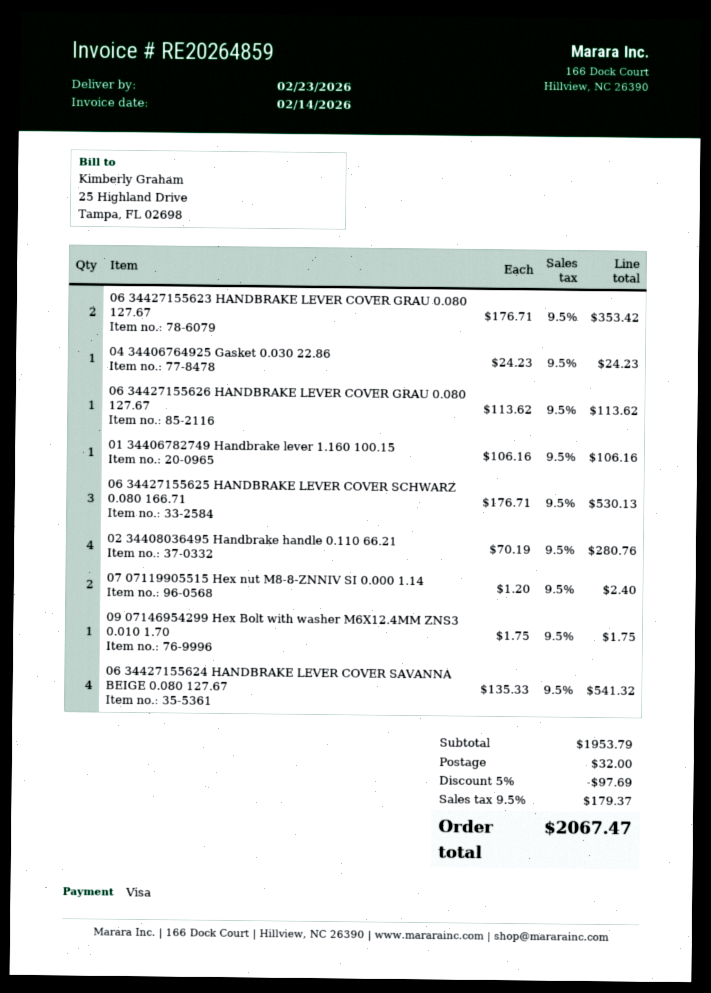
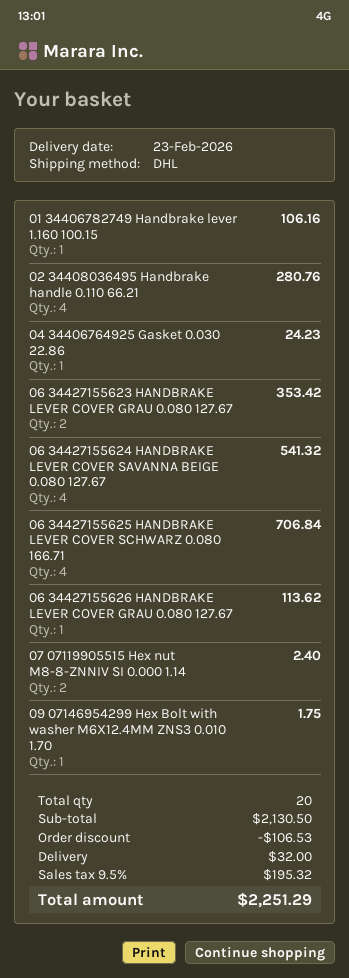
06 34427155625 HANDBRAKE LEVER COVER SCHWARZ 0.080 166.71: 3 for 530.13 -> 4 for 706.84
subtotal: 1953.79 -> 2130.50
discount: 97.69 -> 106.53
tax: 9.5% = 179.37 -> 9.5% = 195.32
total: 2067.47 -> 2251.29

